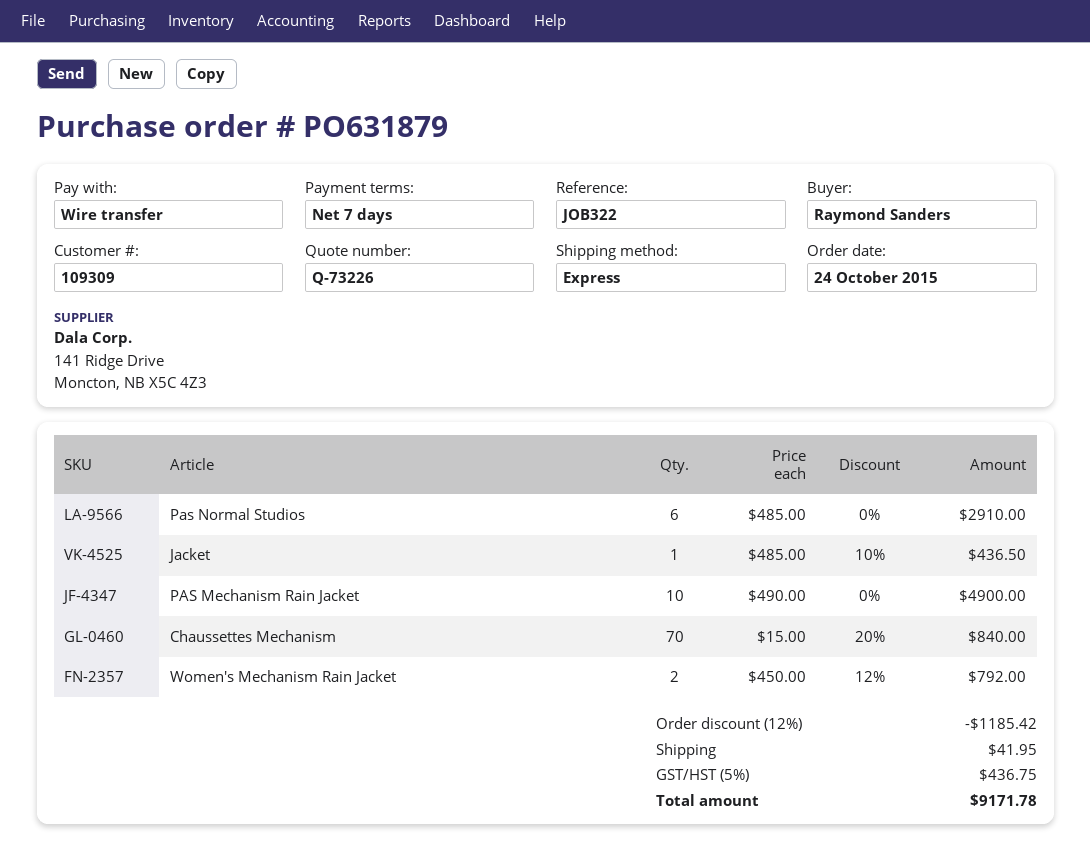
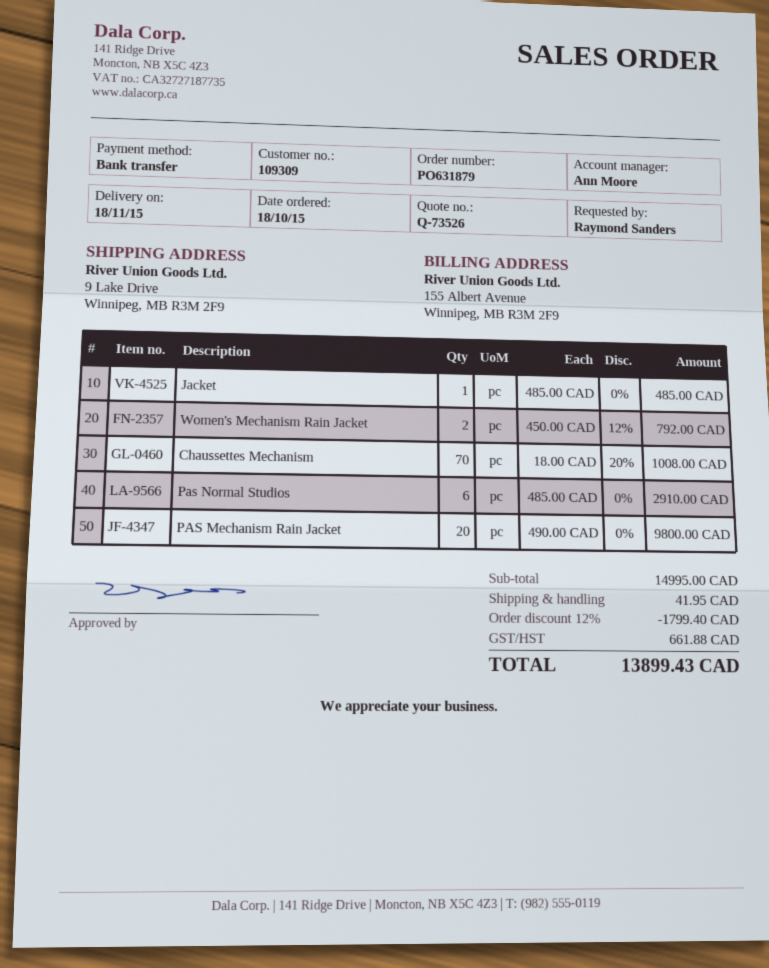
quote number: Q-73226 -> Q-73526
order date: 2015-10-24 -> 2015-10-18
Jacket: 1 x 485.00 - 10% = 436.50 -> 1 x 485.00 = 485.00
PAS Mechanism Rain Jacket: 10 x 490.00 = 4900.00 -> 20 x 490.00 = 9800.00
Chaussettes Mechanism: 70 x 15.00 - 20% = 840.00 -> 70 x 18.00 - 20% = 1008.00
discount: 12% = 1185.42 -> 12% = 1799.40
tax: 436.75 -> 661.88
total: 9171.78 -> 13899.43

